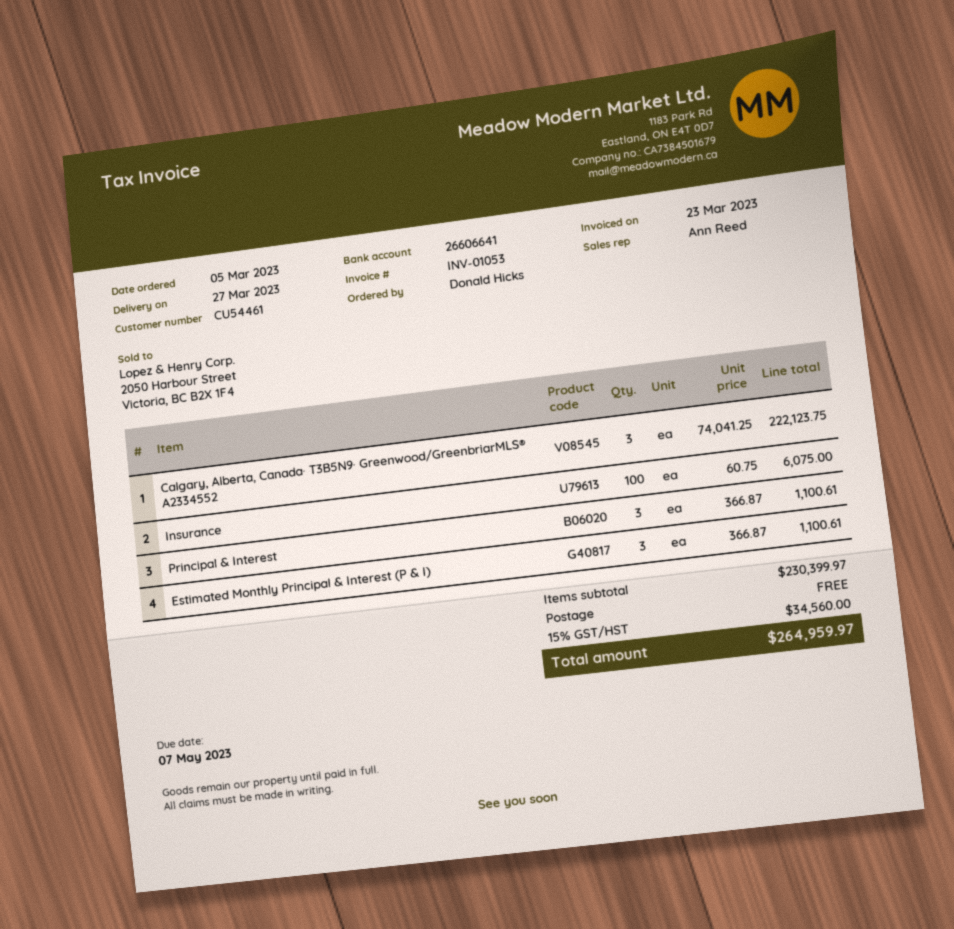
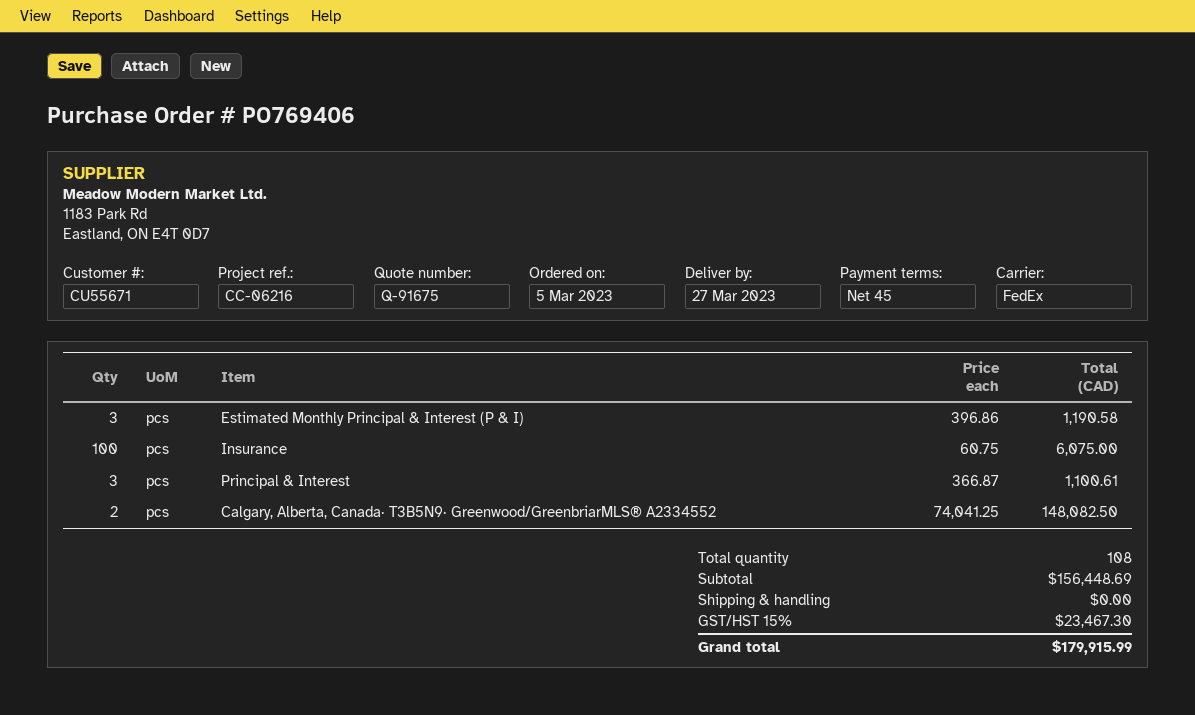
customer number: CU54461 -> CU55671
Calgary, Alberta, Canada· T3B5N9· Greenwood/GreenbriarMLS® A2334552: 3 x 74041.25 = 222123.75 -> 2 x 74041.25 = 148082.50
Estimated Monthly Principal & Interest (P & I): 3 x 366.87 = 1100.61 -> 3 x 396.86 = 1190.58
subtotal: 230399.97 -> 156448.69
tax: 15% = 34560.00 -> 15% = 23467.30
total: 264959.97 -> 179915.99

